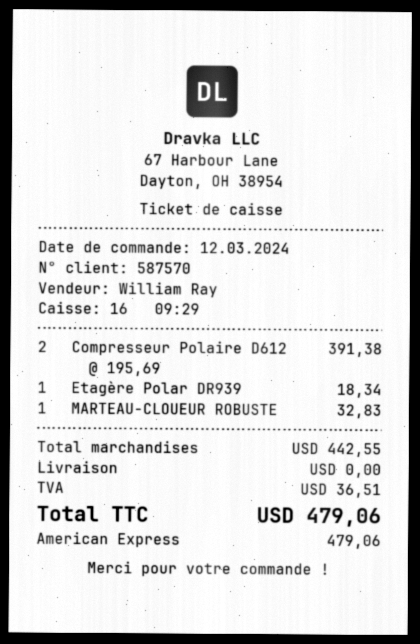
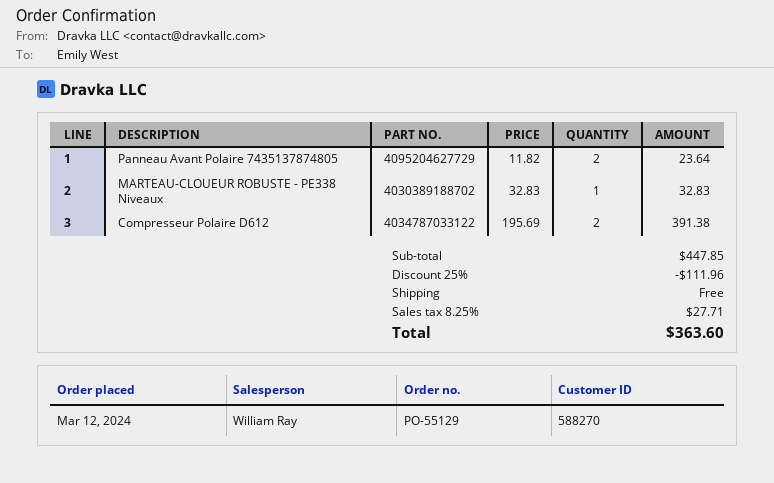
customer number: 587570 -> 588270
Etagère Polar DR939: 1 x 18.34 = 18.34 -> none
Panneau Avant Polaire 7435137874805: none -> 2 x 11.82 = 23.64
subtotal: 442.55 -> 447.85
discount: none -> 25% = 111.96
tax: 36.51 -> 27.71
total: 479.06 -> 363.60

